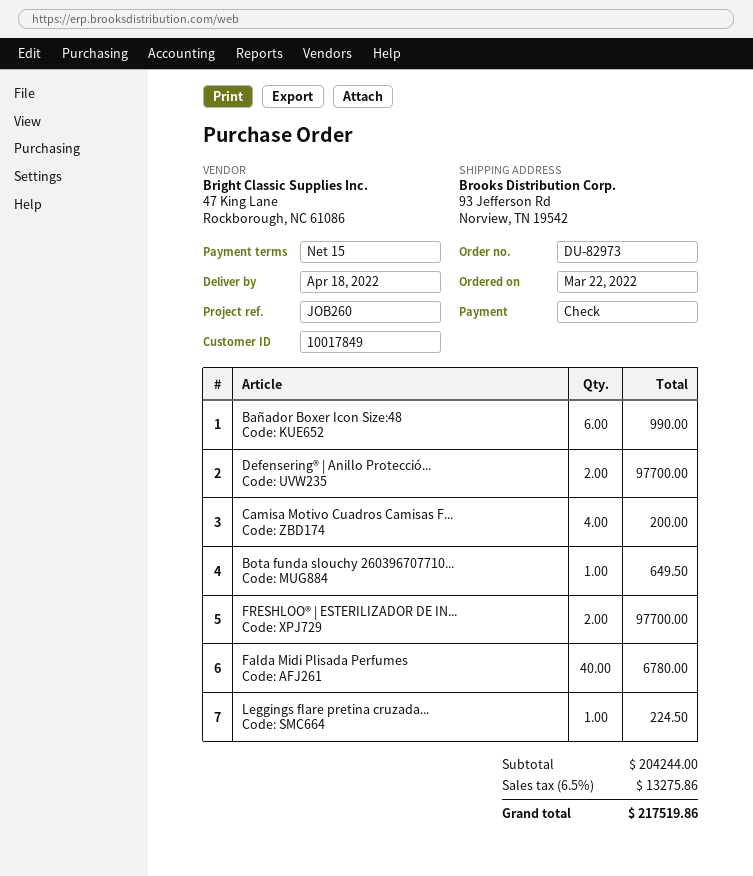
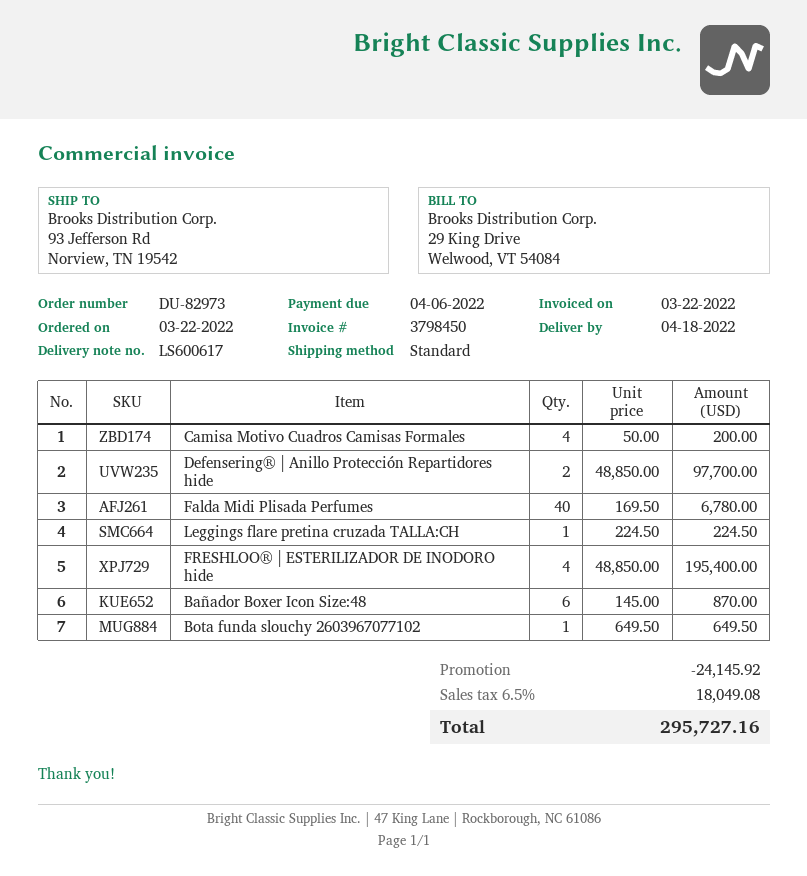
Bañador Boxer Icon Size:48: 6 for 990.00 -> 6 for 870.00
FRESHLOO® | ESTERILIZADOR DE IN...: 2 for 97700.00 -> 4 for 195400.00
discount: none -> 24145.92
tax: 6.5% = 13275.86 -> 6.5% = 18049.08
total: 217519.86 -> 295727.16

